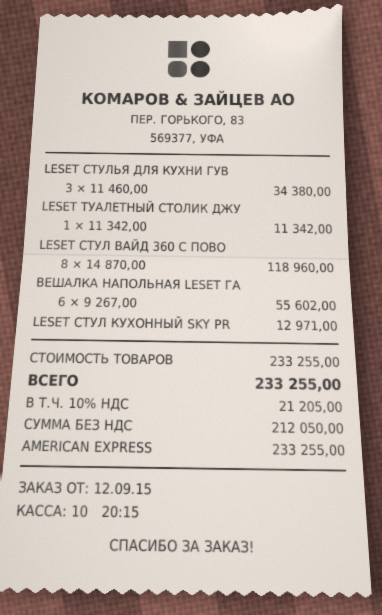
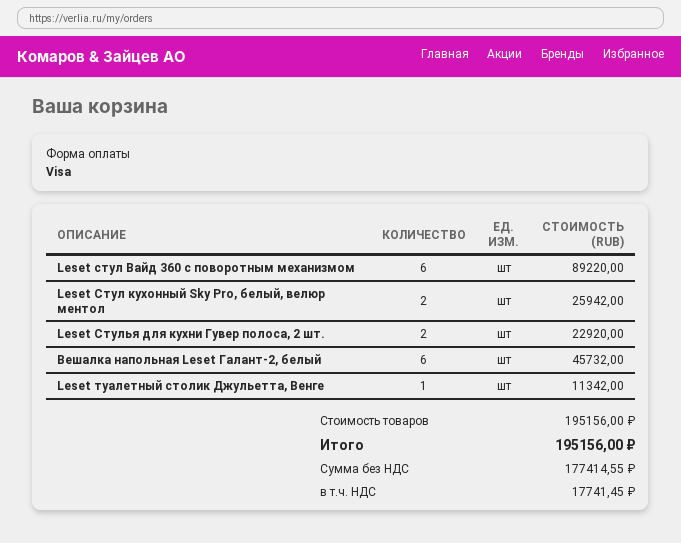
payment method: American Express -> Visa
LESET СТУЛЬЯ ДЛЯ КУХНИ ГУВ: 3 for 34380.00 -> 2 for 22920.00
LESET СТУЛ ВАЙД 360 С ПОВО: 8 for 118960.00 -> 6 for 89220.00
ВЕШАЛКА НАПОЛЬНАЯ LESET ГА: 6 for 55602.00 -> 6 for 45732.00
LESET СТУЛ КУХОННЫЙ SKY PR: 1 for 12971.00 -> 2 for 25942.00
subtotal: 233255.00 -> 195156.00
net: 212050.00 -> 177414.55
tax: 21205.00 -> 17741.45
total: 233255.00 -> 195156.00

